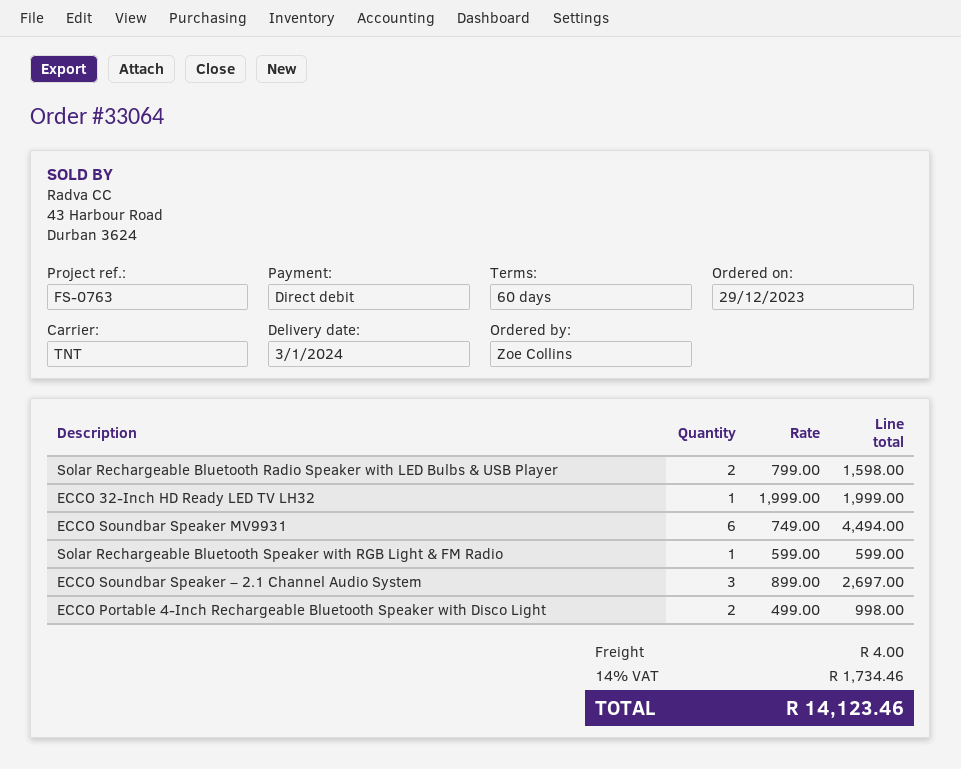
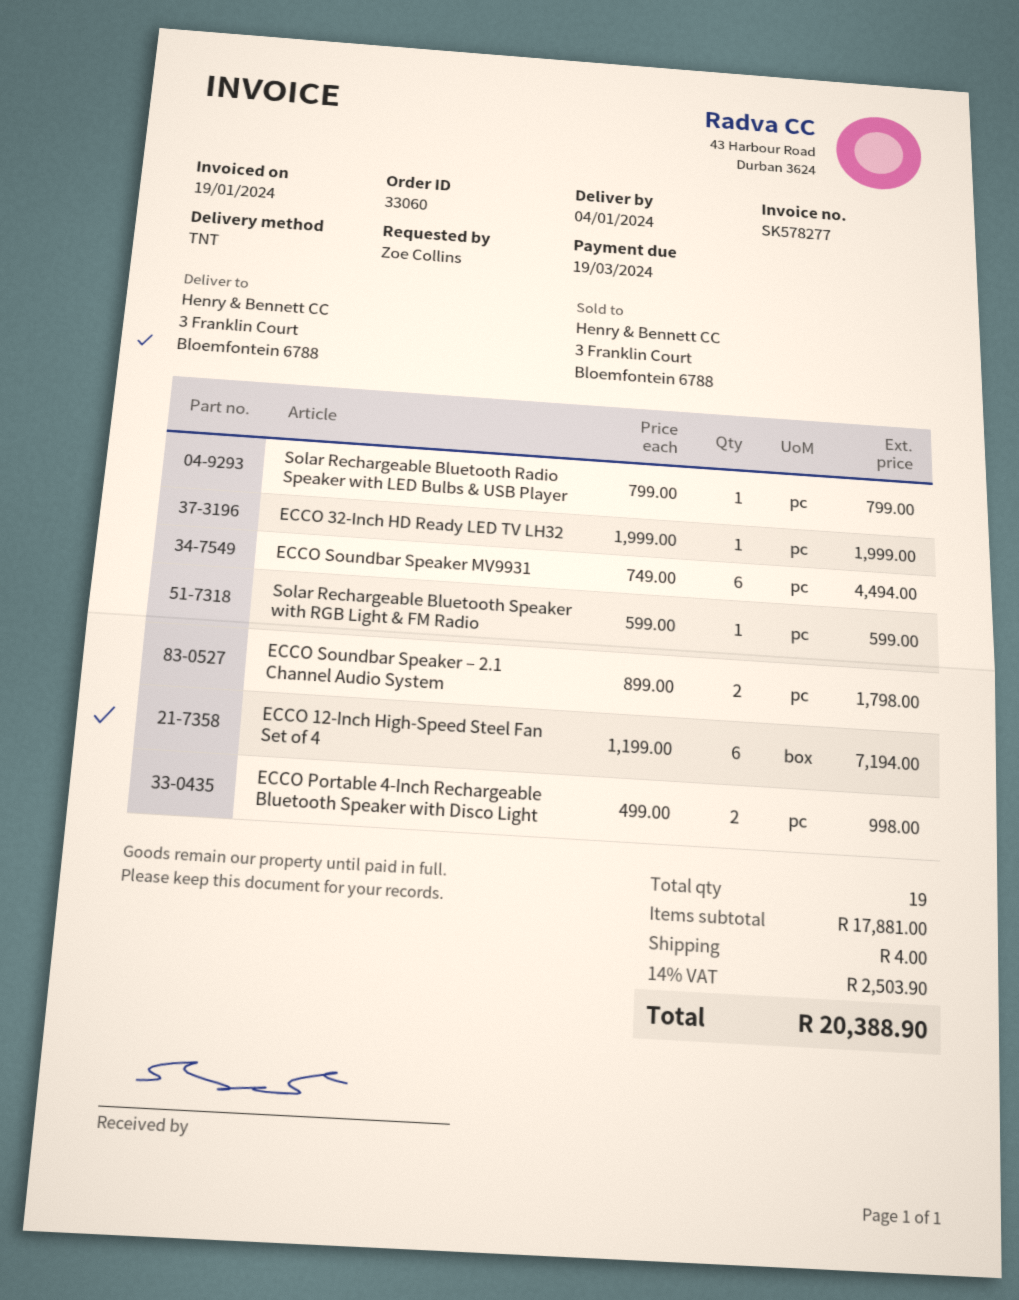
order number: 33064 -> 33060
delivery date: 2024-01-03 -> 2024-01-04
Solar Rechargeable Bluetooth Radio Speaker with LED Bulbs & USB Player: 2 x 799.00 = 1598.00 -> 1 x 799.00 = 799.00
ECCO Soundbar Speaker – 2.1 Channel Audio System: 3 x 899.00 = 2697.00 -> 2 x 899.00 = 1798.00
ECCO 12-Inch High-Speed Steel Fan Set of 4: none -> 6 x 1199.00 = 7194.00
tax: 14% = 1734.46 -> 14% = 2503.90
total: 14123.46 -> 20388.90

